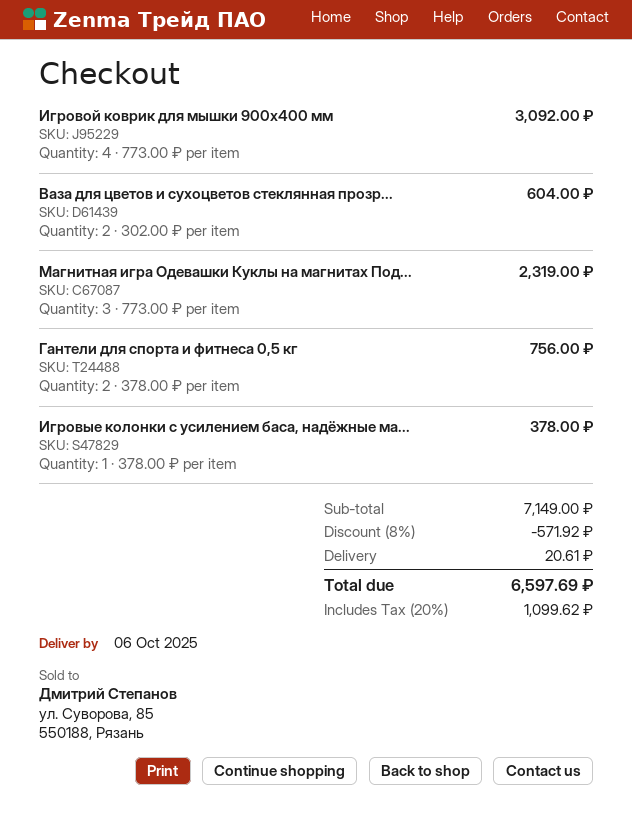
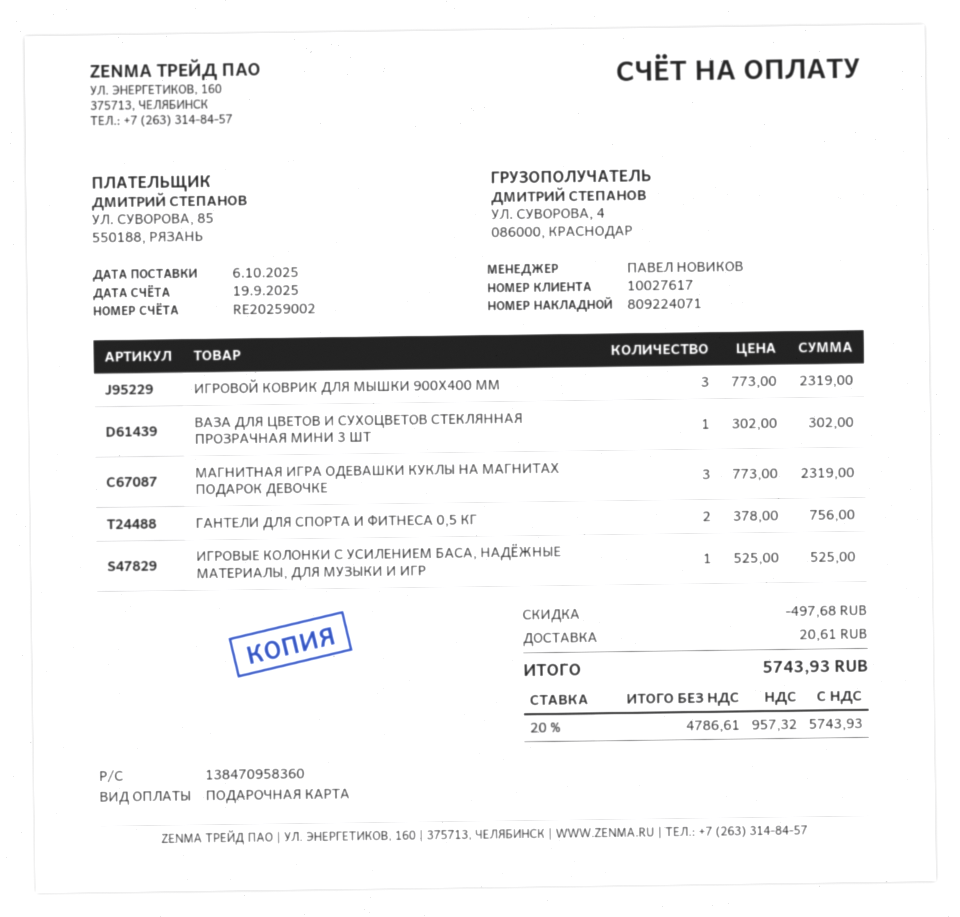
Игровой коврик для мышки 900х400 мм: 4 x 773.00 = 3092.00 -> 3 x 773.00 = 2319.00
Ваза для цветов и сухоцветов стеклянная прозр...: 2 x 302.00 = 604.00 -> 1 x 302.00 = 302.00
Игровые колонки с усилением баса, надёжные ма...: 1 x 378.00 = 378.00 -> 1 x 525.00 = 525.00
discount: 571.92 -> 497.68
tax: 20% = 1099.62 -> 20% = 957.32
total: 6597.69 -> 5743.93

